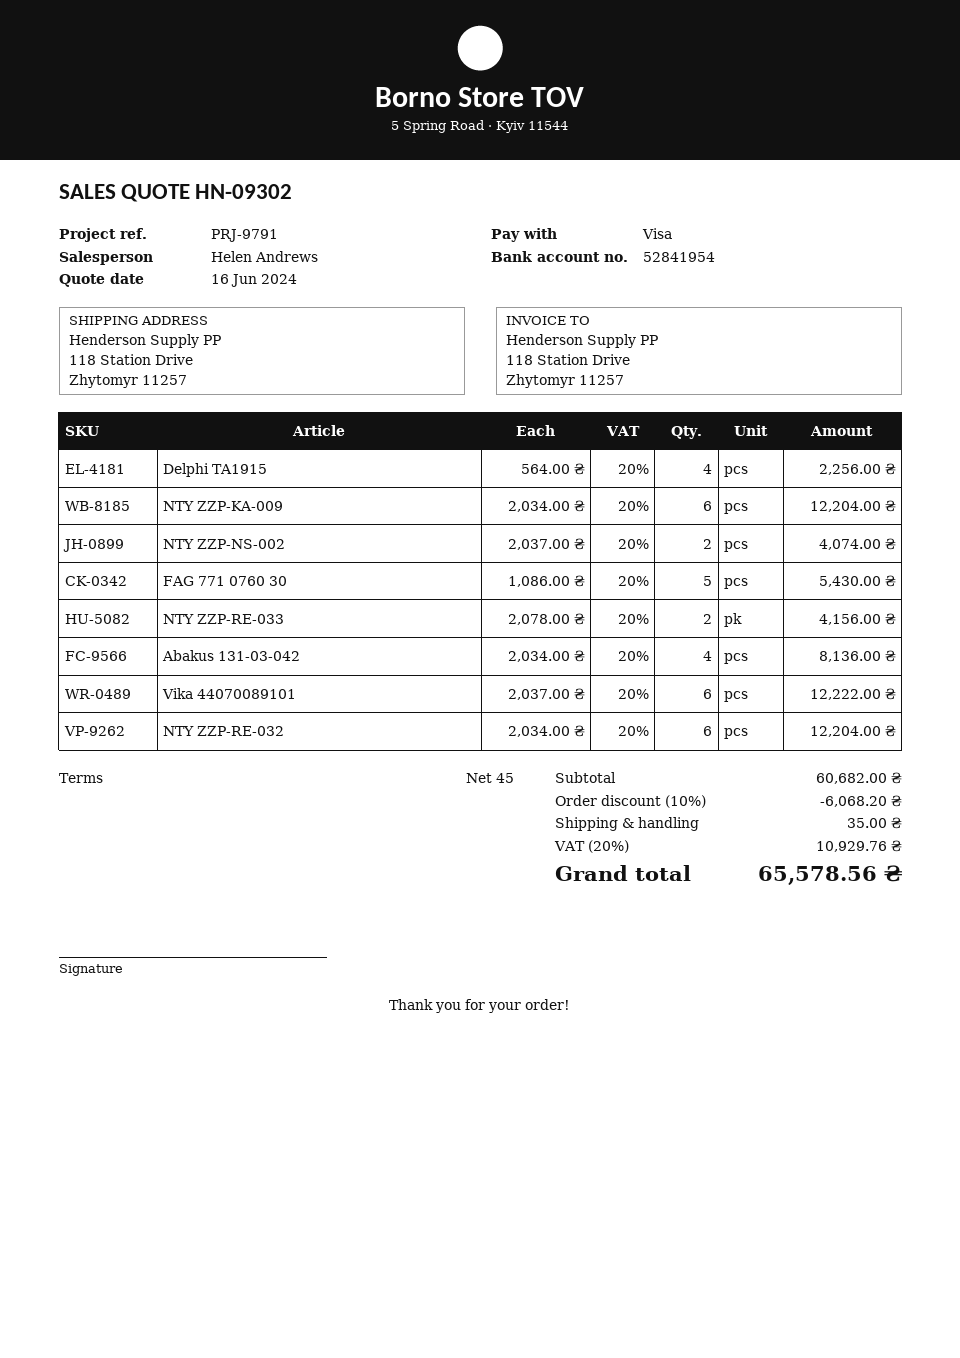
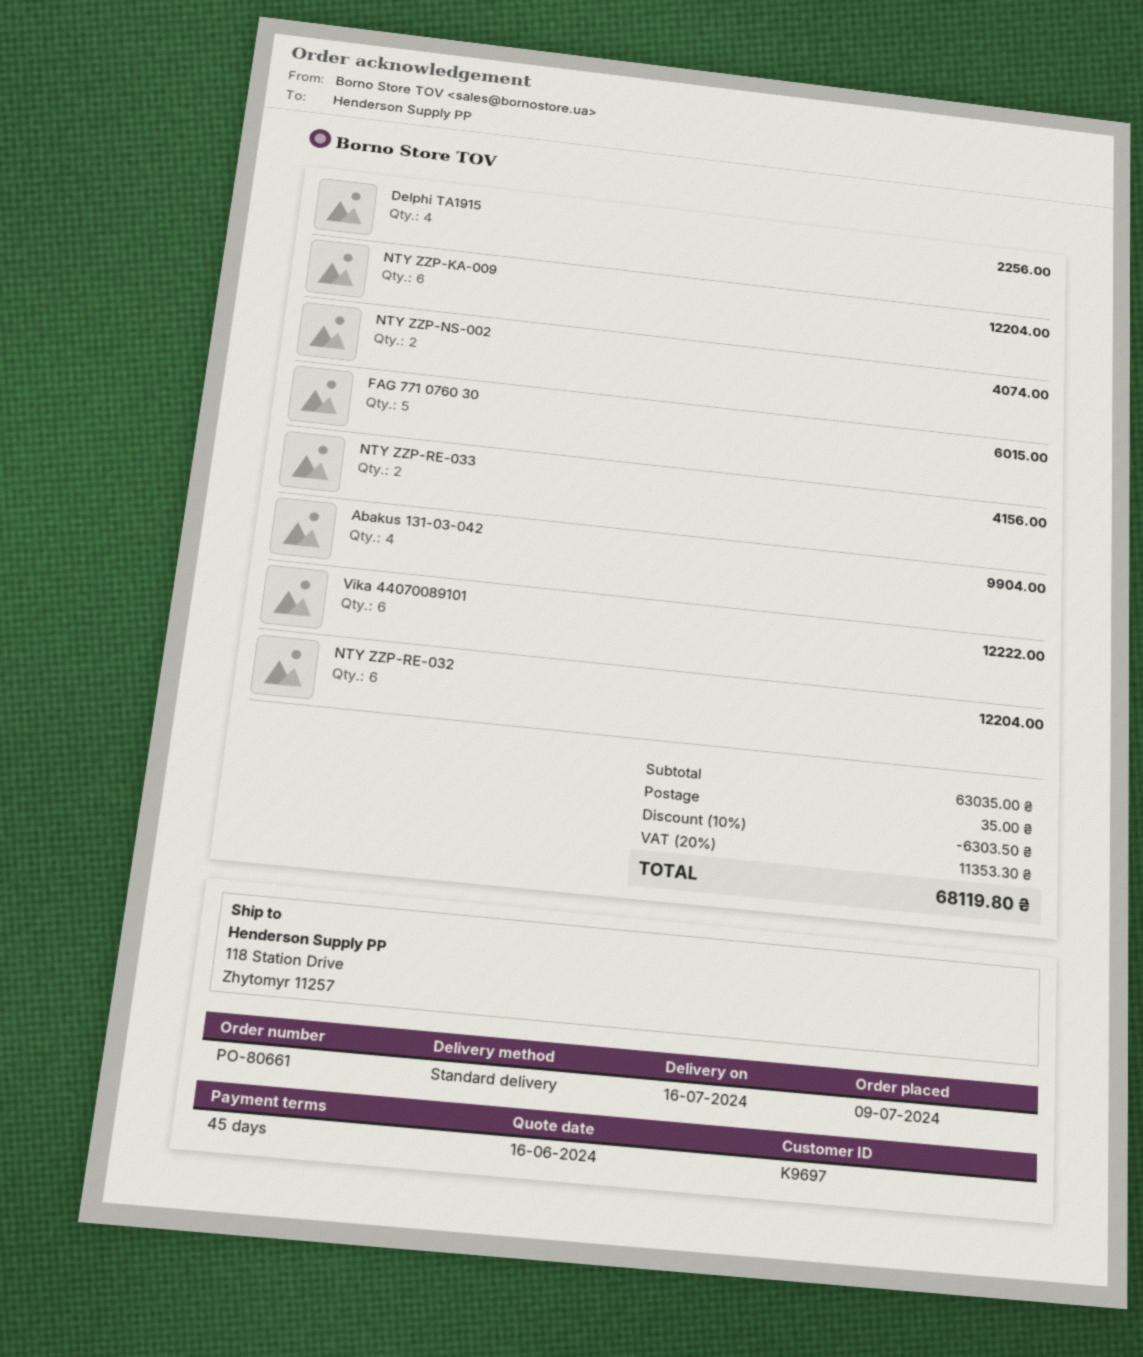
FAG 771 0760 30: 5 for 5430.00 -> 5 for 6015.00
Abakus 131-03-042: 4 for 8136.00 -> 4 for 9904.00
subtotal: 60682.00 -> 63035.00
discount: 10% = 6068.20 -> 10% = 6303.50
tax: 20% = 10929.76 -> 20% = 11353.30
total: 65578.56 -> 68119.80

